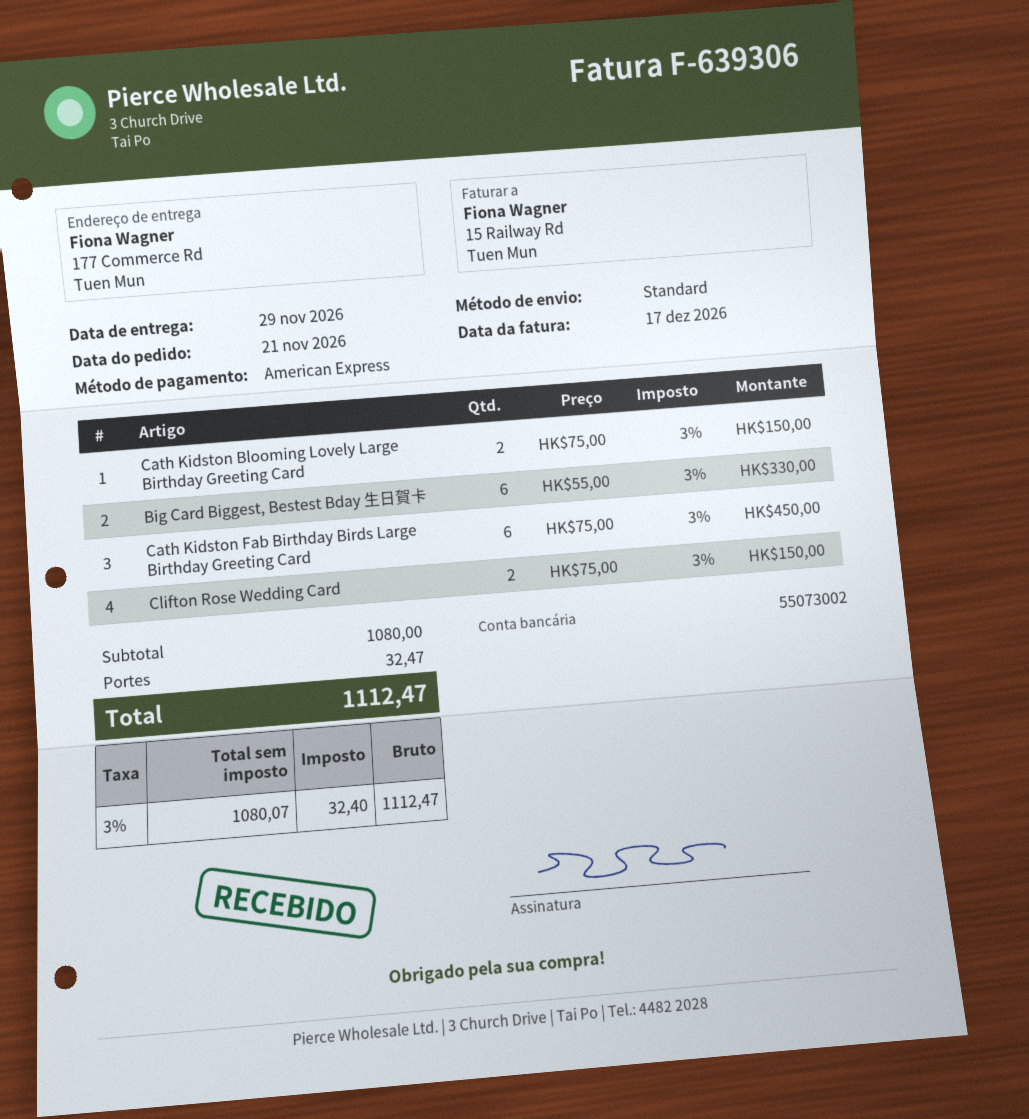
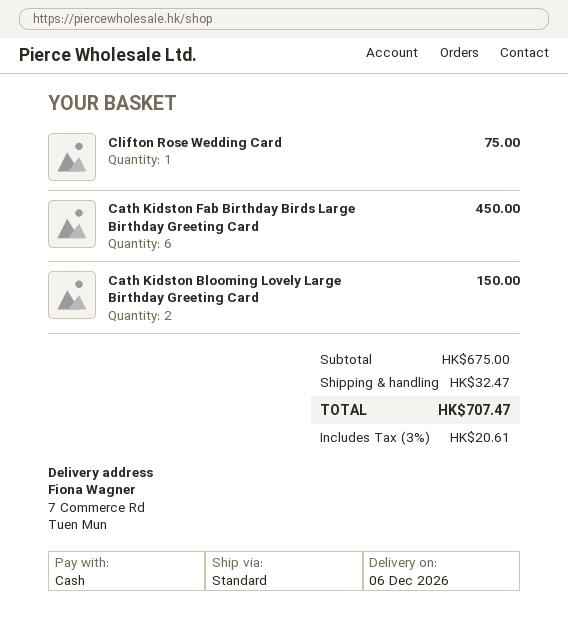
delivery date: 2026-11-29 -> 2026-12-06
payment method: American Express -> cash
ship to: 177 Commerce Rd, Tuen Mun -> 7 Commerce Rd, Tuen Mun
Big Card Biggest, Bestest Bday 生日賀卡: 6 for 330.00 -> none
Clifton Rose Wedding Card: 2 for 150.00 -> 1 for 75.00
subtotal: 1080.00 -> 675.00
tax: 3% = 32.40 -> 3% = 20.61
total: 1112.47 -> 707.47

